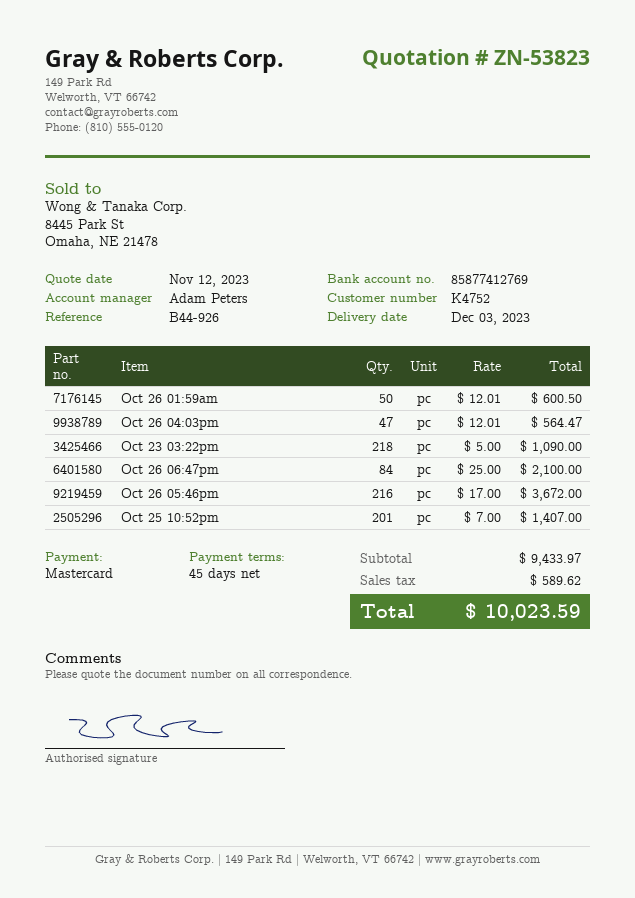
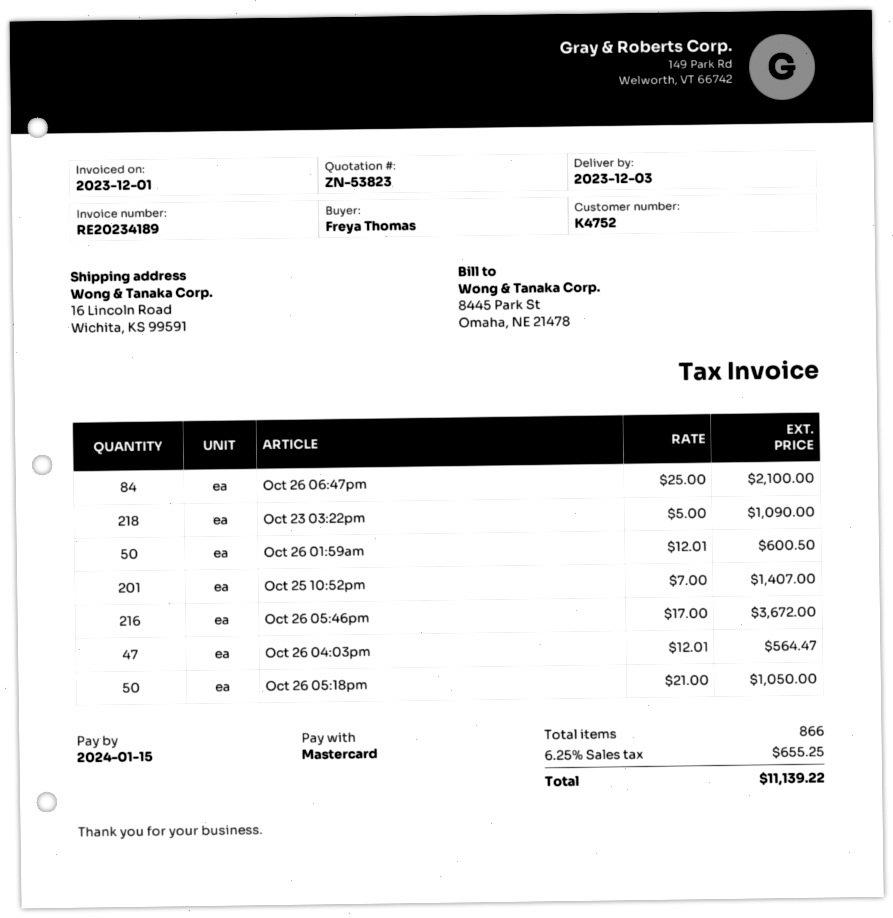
Oct 26 05:18pm: none -> 50 x 21.00 = 1050.00
tax: 589.62 -> 655.25
total: 10023.59 -> 11139.22

